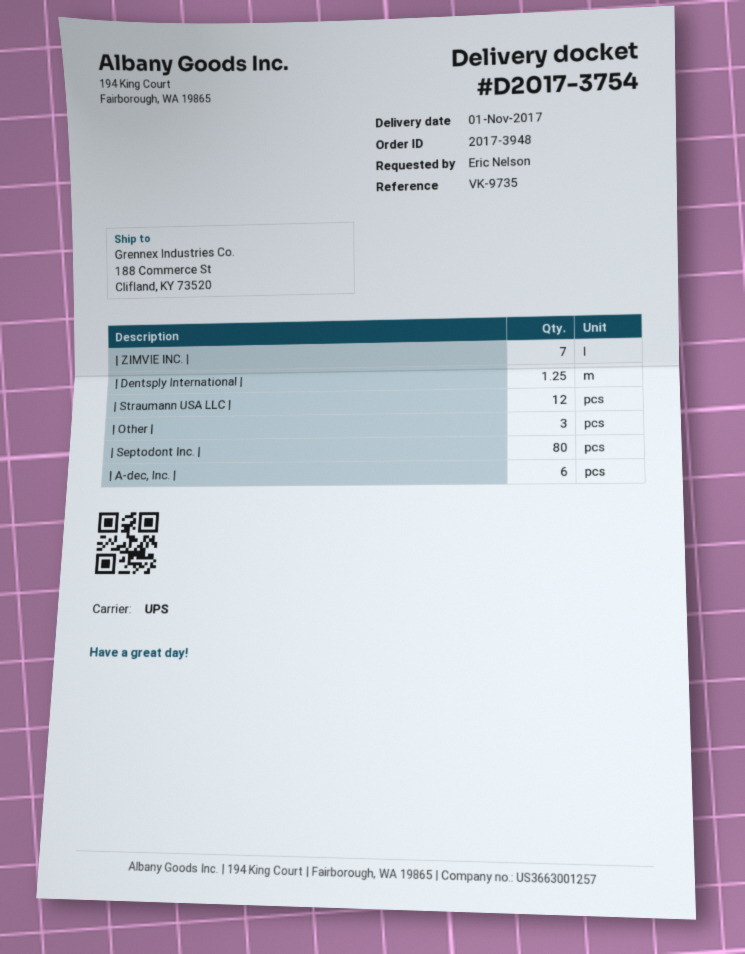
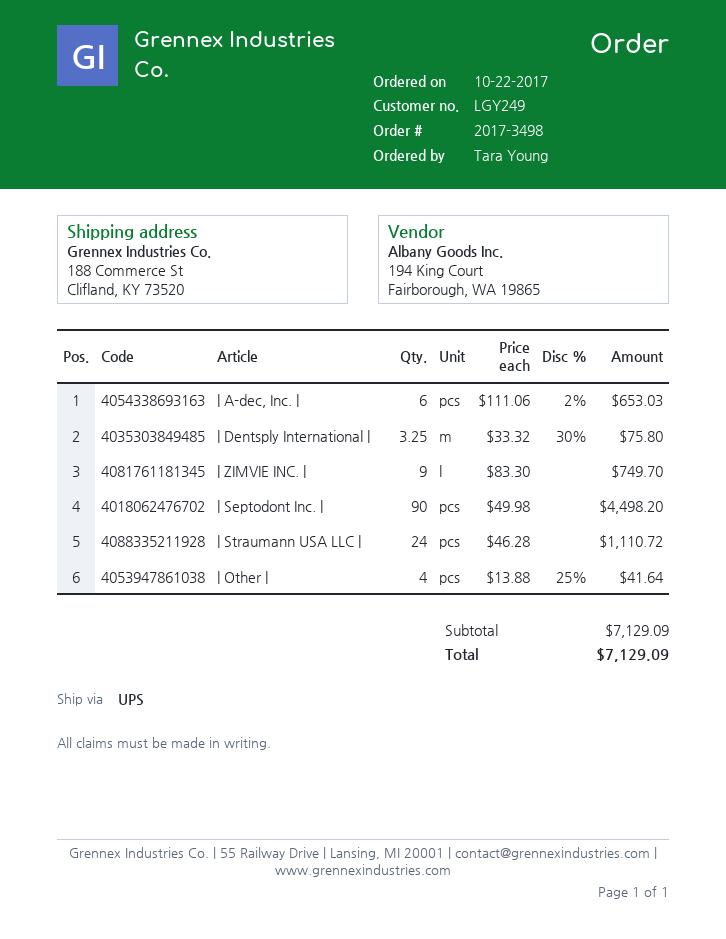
order number: 2017-3948 -> 2017-3498
ordered by: Eric Nelson -> Tara Young
| ZIMVIE INC. |: 7 -> 9
| Dentsply International |: 1.25 -> 3.25
| Straumann USA LLC |: 12 -> 24
| Other |: 3 -> 4
| Septodont Inc. |: 80 -> 90

